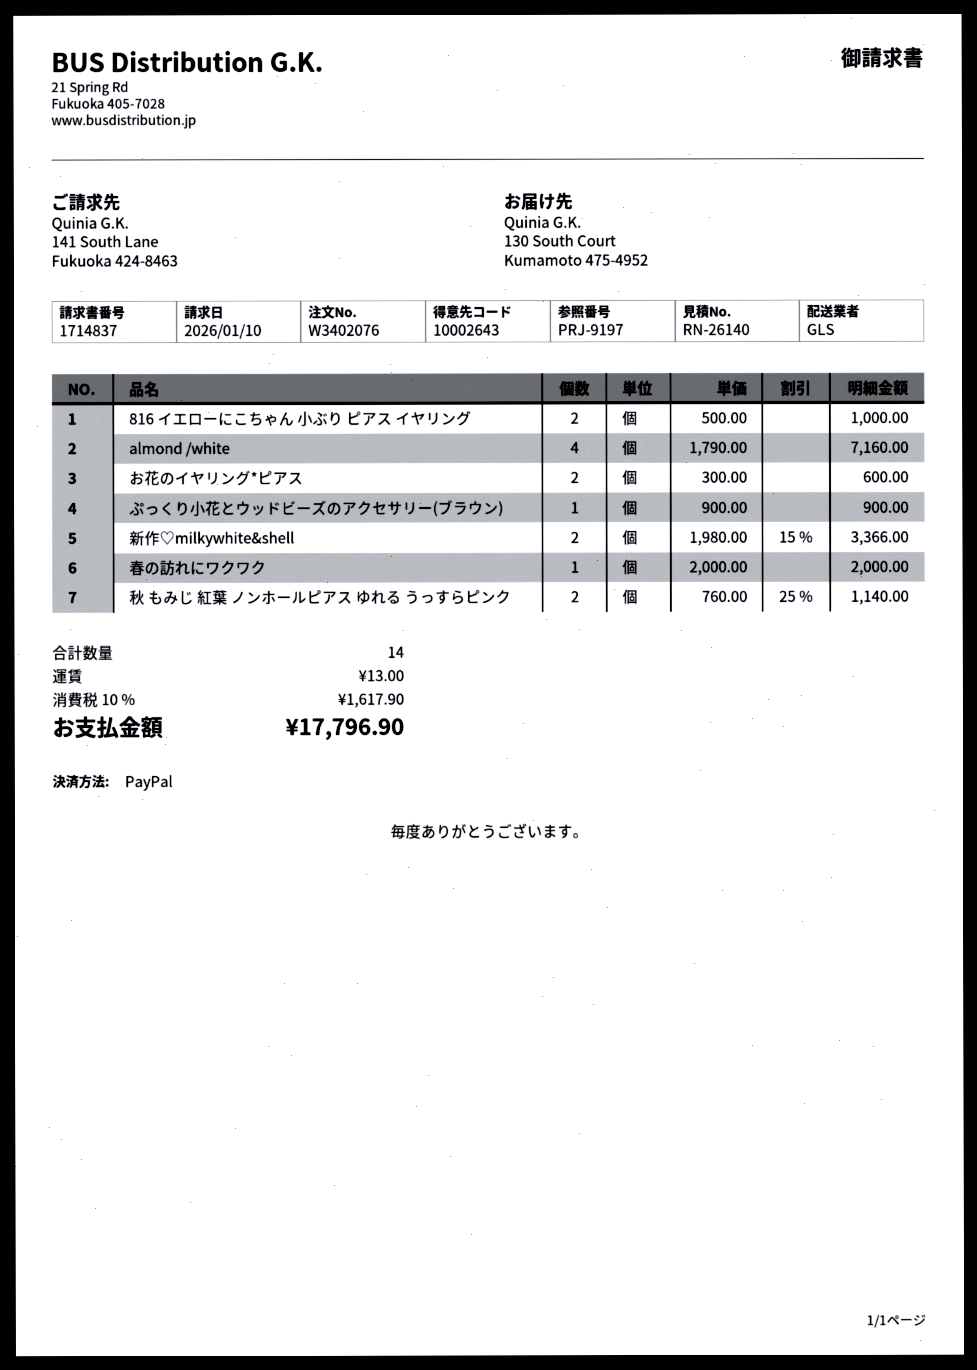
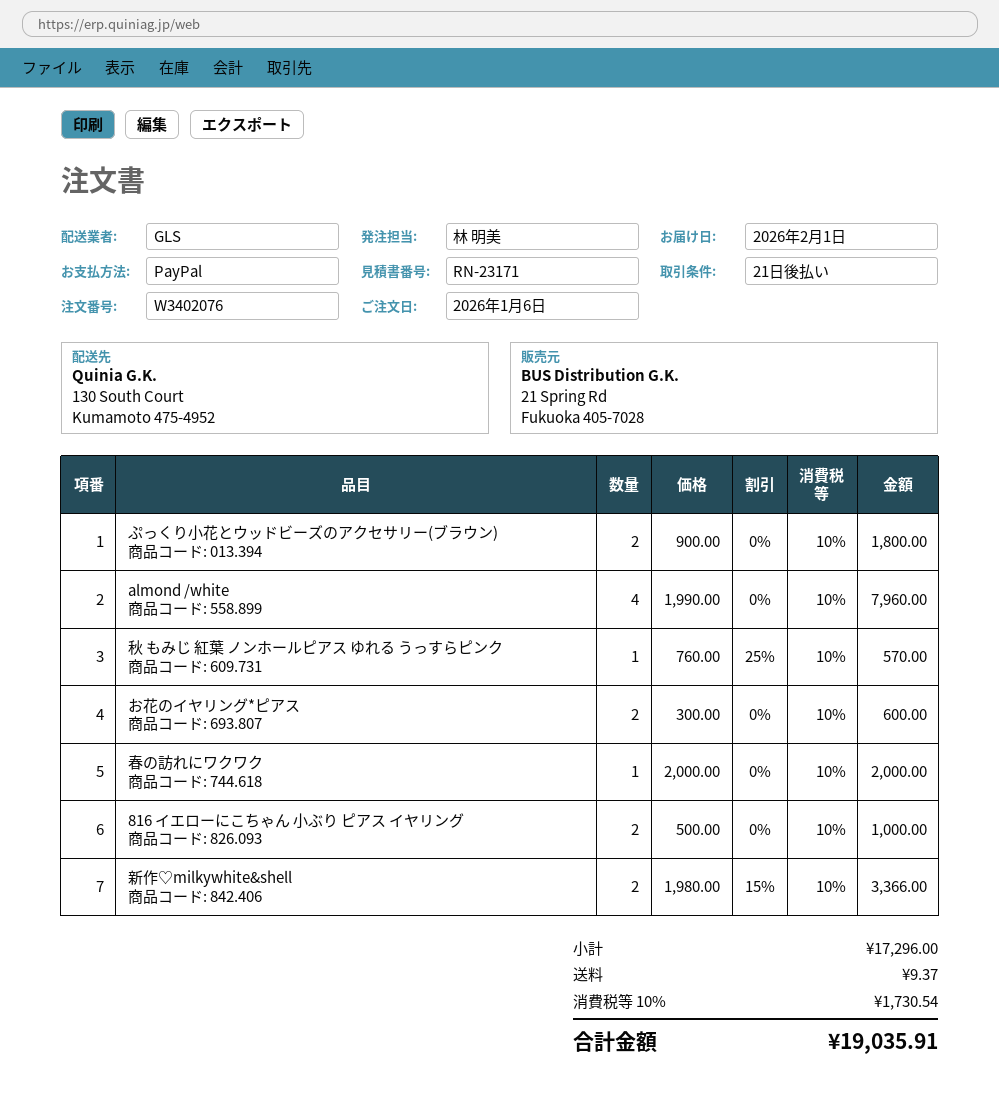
quote number: RN-26140 -> RN-23171
almond /white: 4 x 1790.00 = 7160.00 -> 4 x 1990.00 = 7960.00
ぷっくり小花とウッドビーズのアクセサリー(ブラウン): 1 x 900.00 = 900.00 -> 2 x 900.00 = 1800.00
秋 もみじ 紅葉 ノンホールピアス ゆれる うっすらピンク: 2 x 760.00 - 25% = 1140.00 -> 1 x 760.00 - 25% = 570.00
shipping: 13.00 -> 9.37
tax: 10% = 1617.90 -> 10% = 1730.54
total: 17796.90 -> 19035.91

